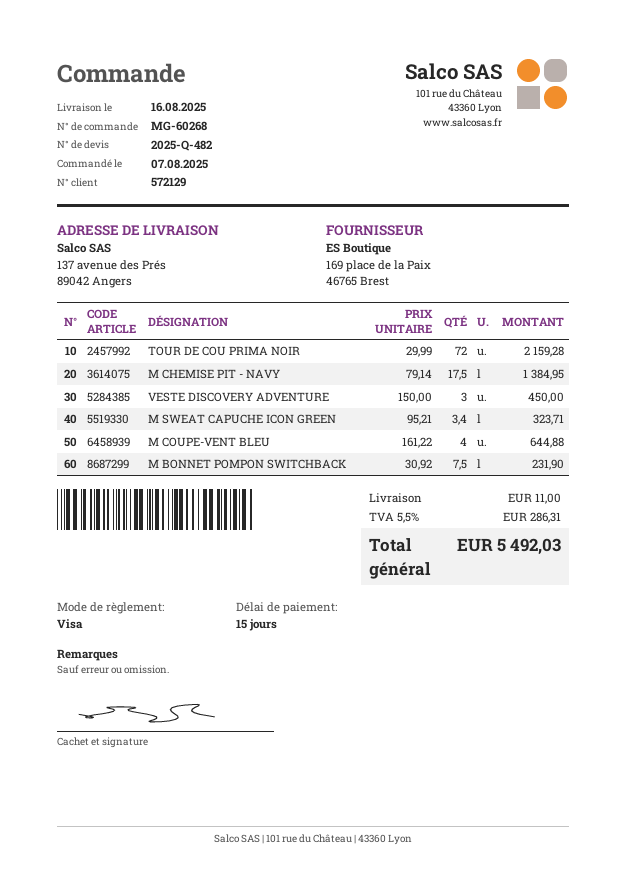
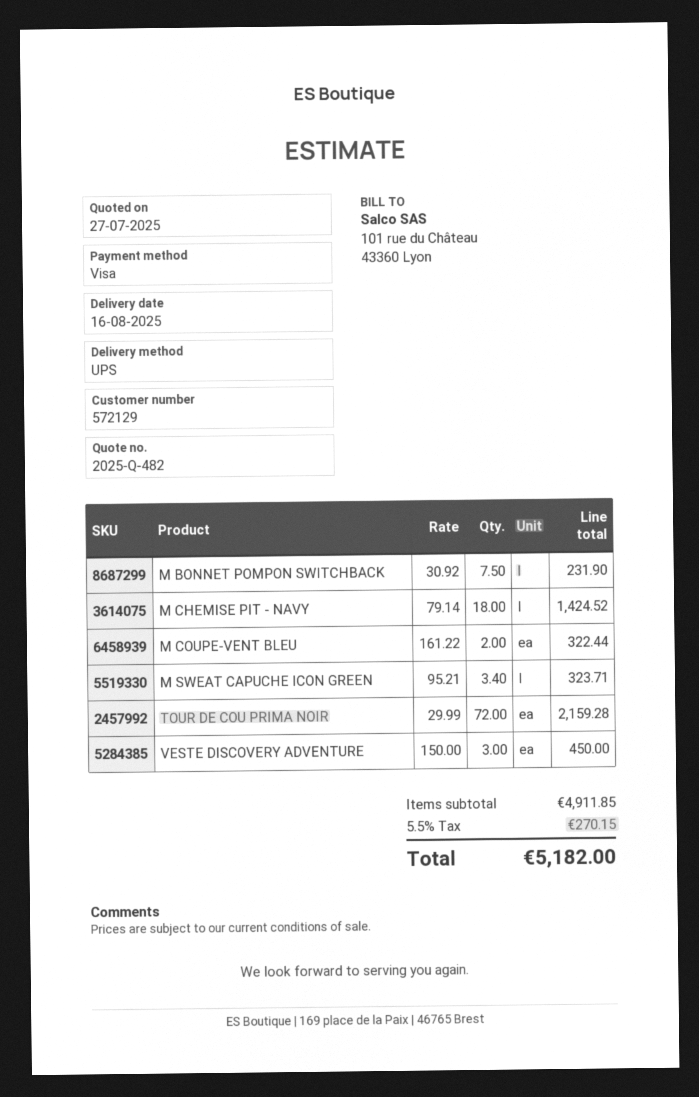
M CHEMISE PIT - NAVY: 17.5 x 79.14 = 1384.95 -> 18 x 79.14 = 1424.52
M COUPE-VENT BLEU: 4 x 161.22 = 644.88 -> 2 x 161.22 = 322.44
shipping: 11.00 -> none
tax: 5.5% = 286.31 -> 5.5% = 270.15
total: 5492.03 -> 5182.00

